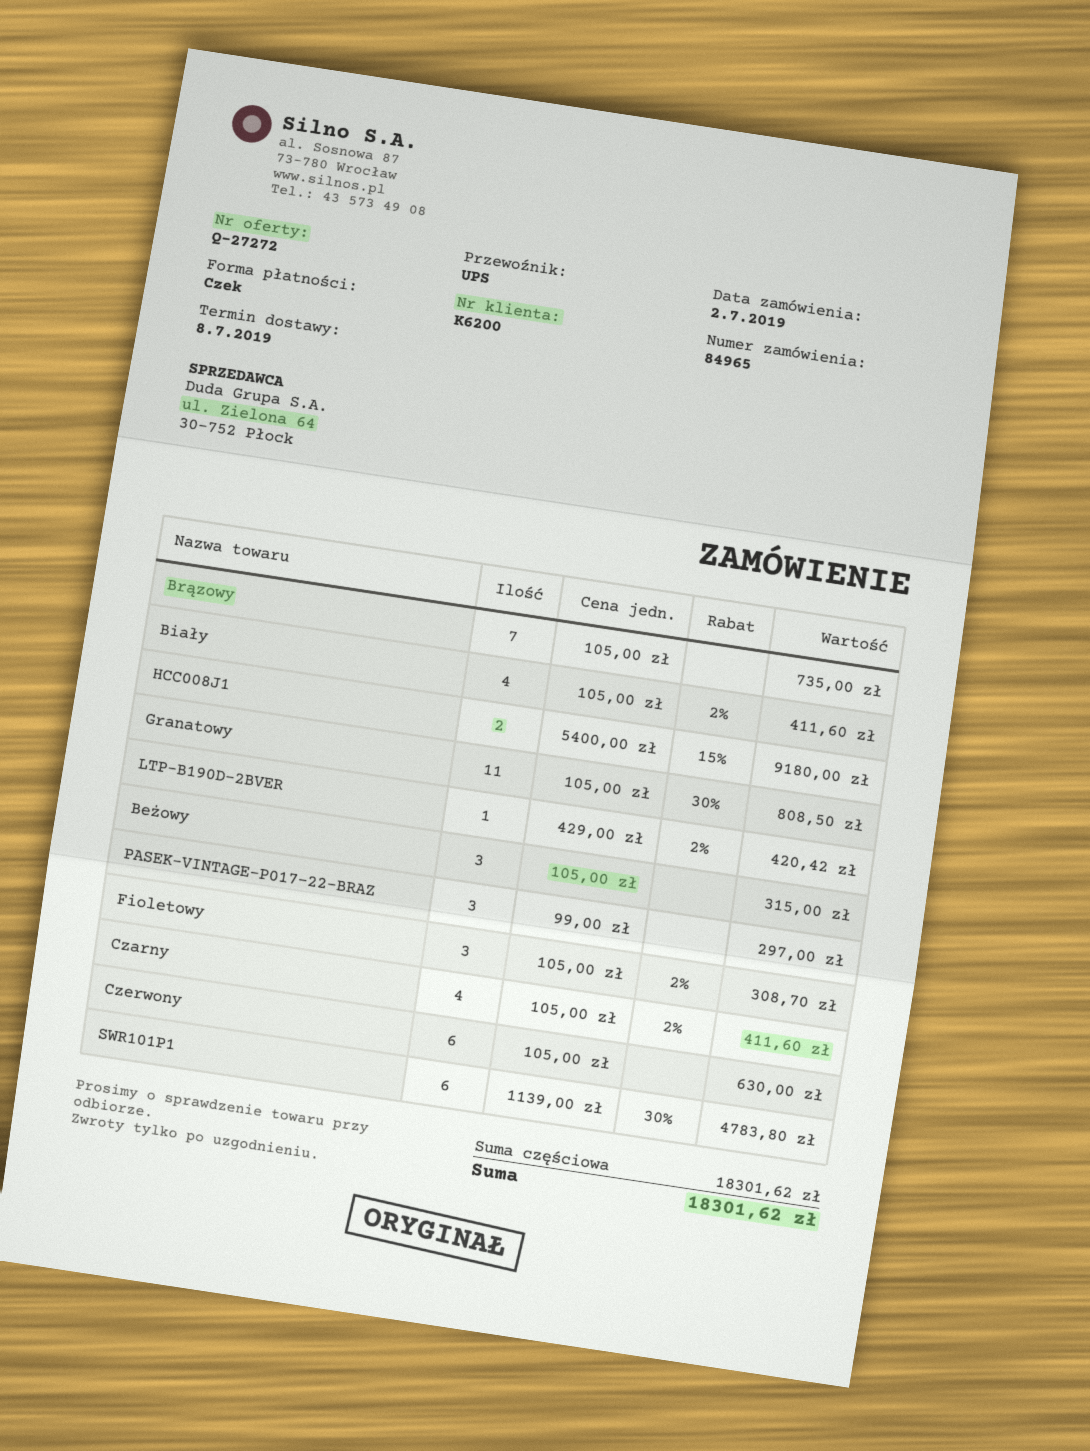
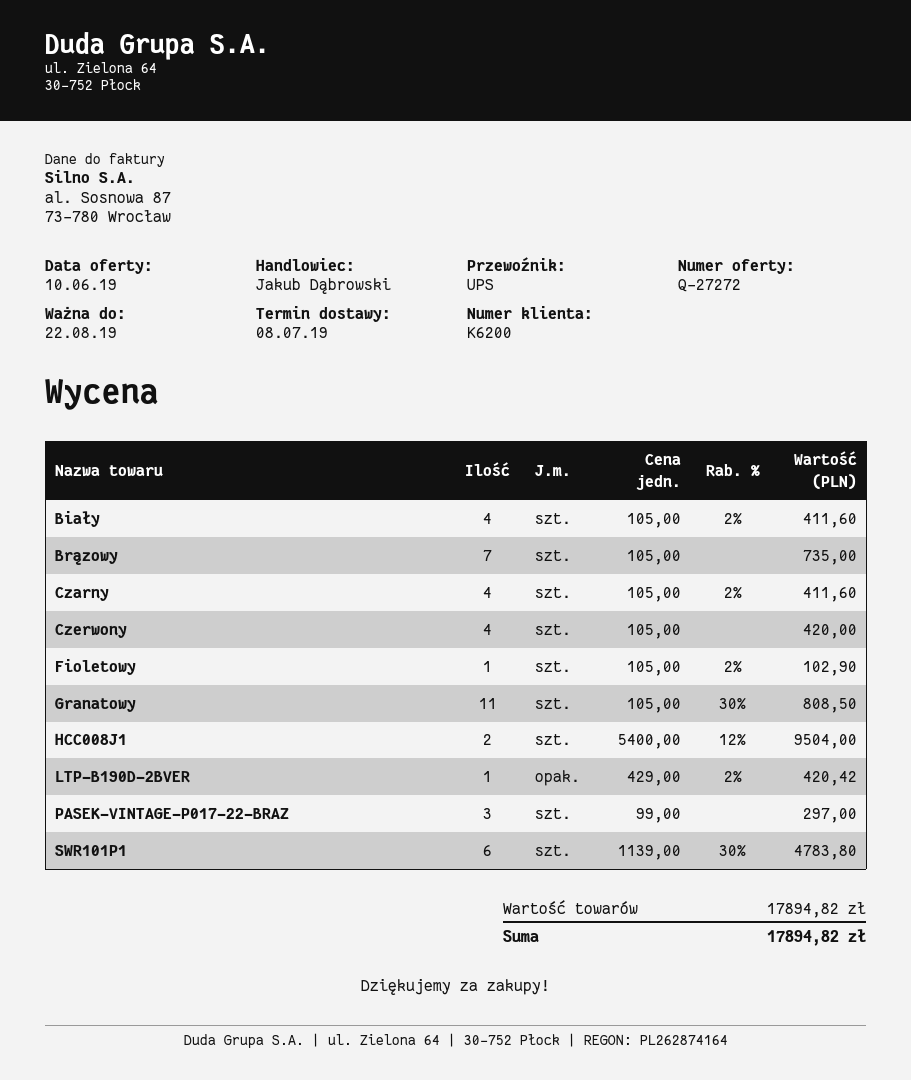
HCC008J1: 2 x 5400.00 - 15% = 9180.00 -> 2 x 5400.00 - 12% = 9504.00
Beżowy: 3 x 105.00 = 315.00 -> none
Fioletowy: 3 x 105.00 - 2% = 308.70 -> 1 x 105.00 - 2% = 102.90
Czerwony: 6 x 105.00 = 630.00 -> 4 x 105.00 = 420.00
subtotal: 18301.62 -> 17894.82
total: 18301.62 -> 17894.82

